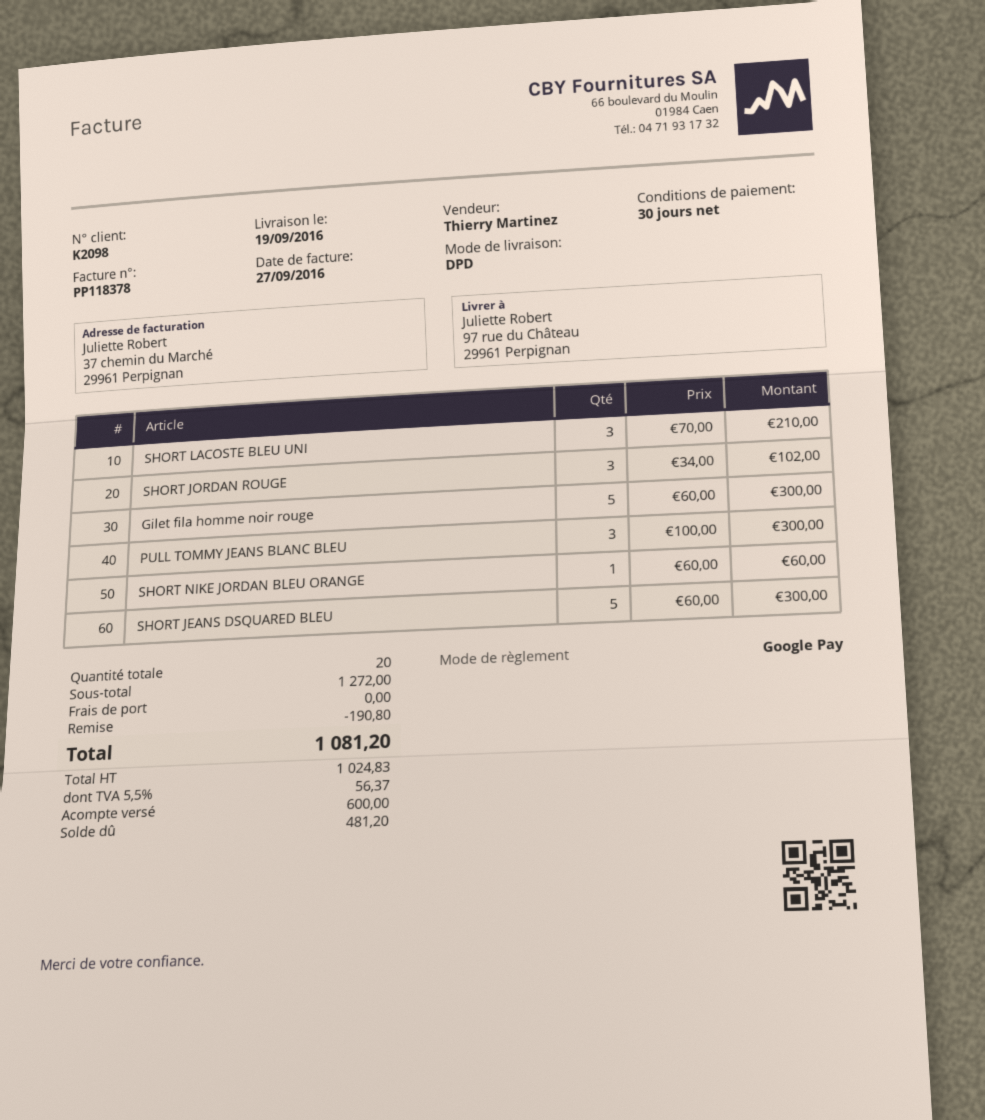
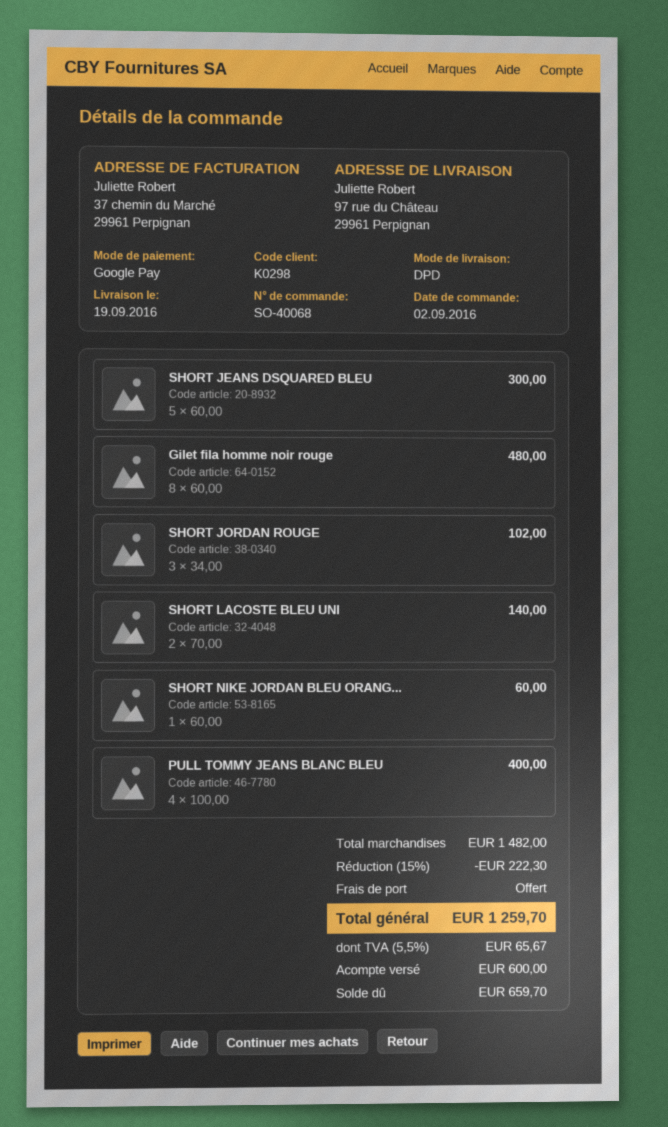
customer number: K2098 -> K0298
SHORT LACOSTE BLEU UNI: 3 x 70.00 = 210.00 -> 2 x 70.00 = 140.00
Gilet fila homme noir rouge: 5 x 60.00 = 300.00 -> 8 x 60.00 = 480.00
PULL TOMMY JEANS BLANC BLEU: 3 x 100.00 = 300.00 -> 4 x 100.00 = 400.00
subtotal: 1272.00 -> 1482.00
discount: 190.80 -> 222.30
tax: 5.5% = 56.37 -> 5.5% = 65.67
total: 1081.20 -> 1259.70
balance: 481.20 -> 659.70

